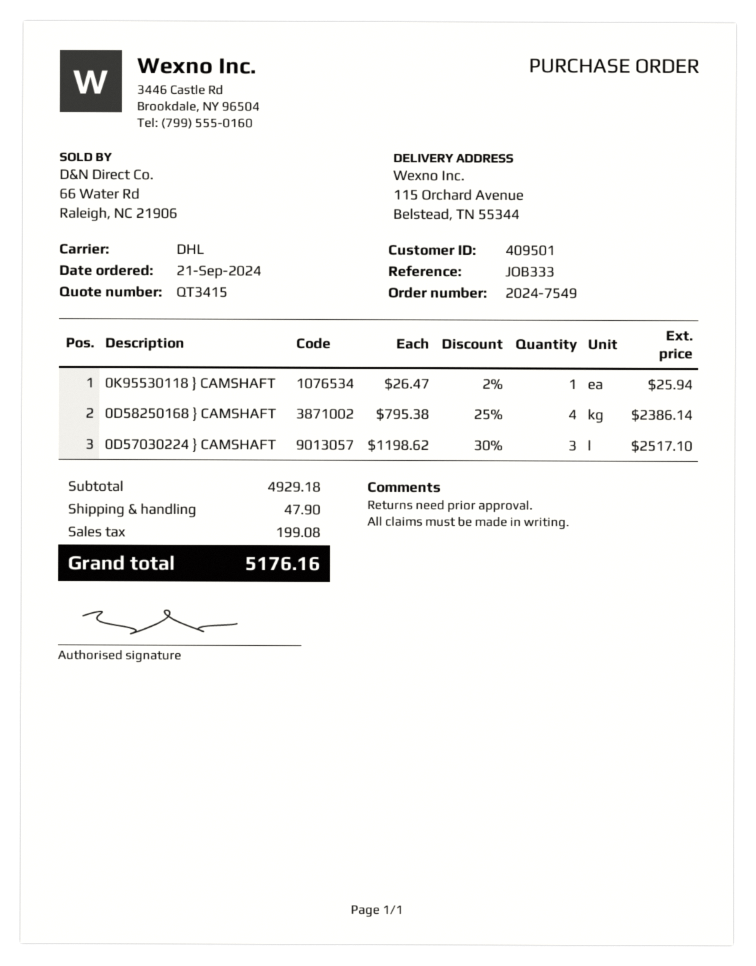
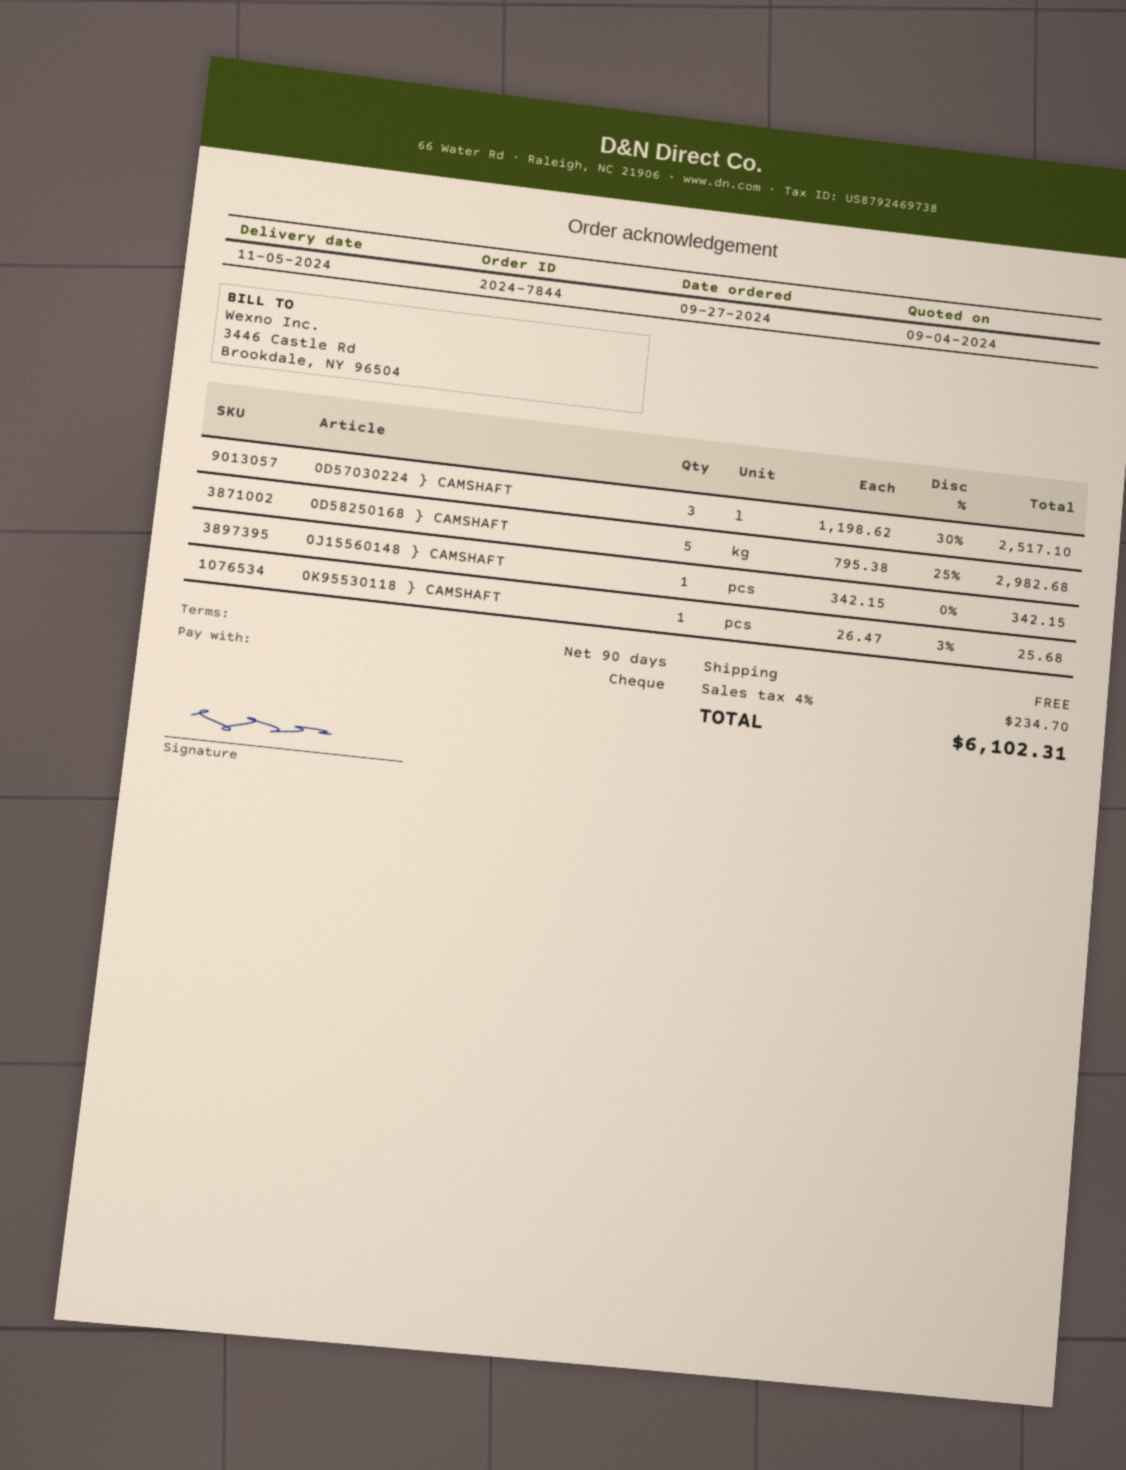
order number: 2024-7549 -> 2024-7844
order date: 2024-09-21 -> 2024-09-27
0K95530118 } CAMSHAFT: 1 x 26.47 - 2% = 25.94 -> 1 x 26.47 - 3% = 25.68
0D58250168 } CAMSHAFT: 4 x 795.38 - 25% = 2386.14 -> 5 x 795.38 - 25% = 2982.68
0J15560148 } CAMSHAFT: none -> 1 x 342.15 = 342.15
shipping: 47.90 -> 0.00
tax: 199.08 -> 234.70
total: 5176.16 -> 6102.31

